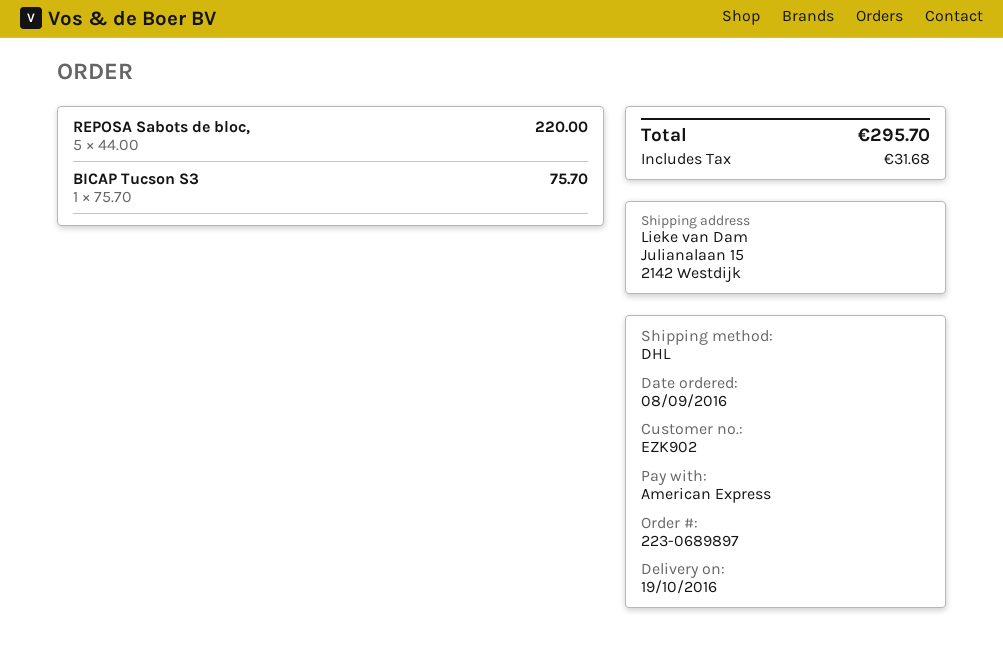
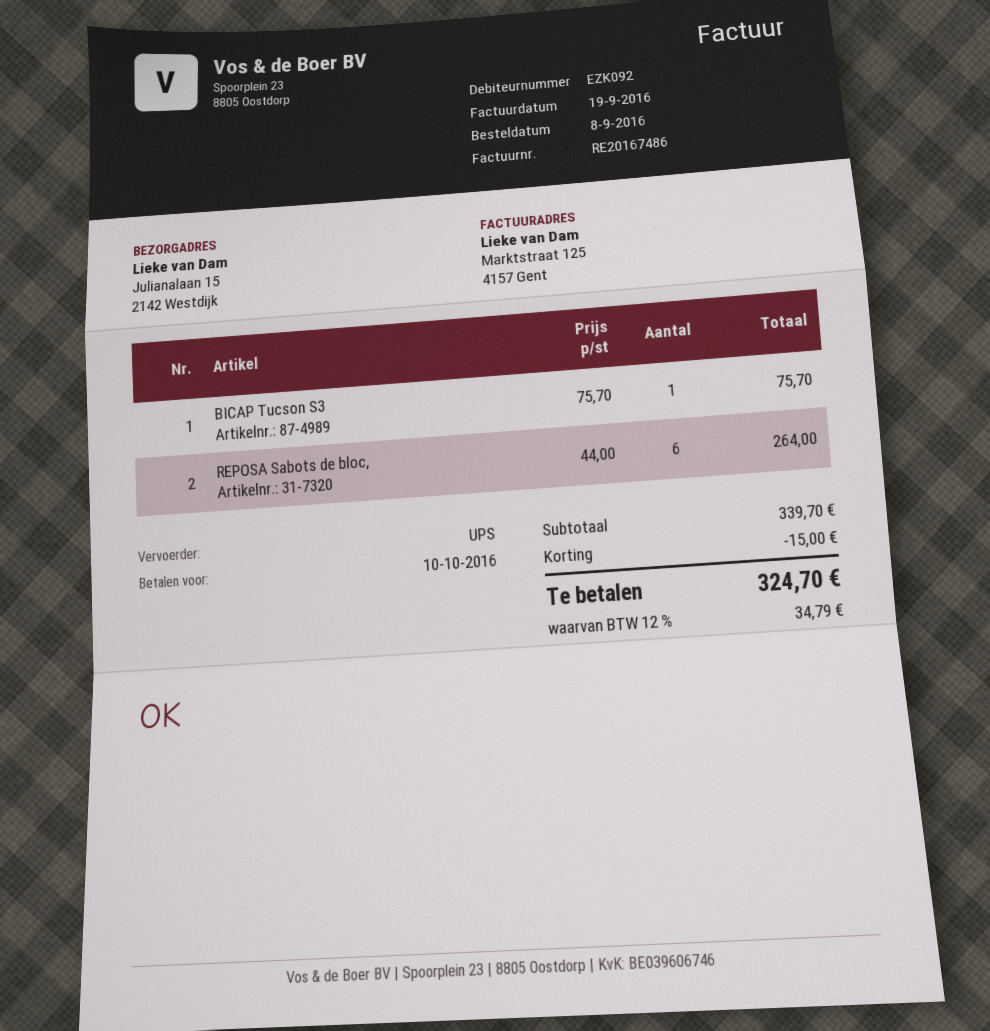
customer number: EZK902 -> EZK092
shipping method: DHL -> UPS
REPOSA Sabots de bloc,: 5 x 44.00 = 220.00 -> 6 x 44.00 = 264.00
discount: none -> 15.00
tax: 31.68 -> 34.79
total: 295.70 -> 324.70

